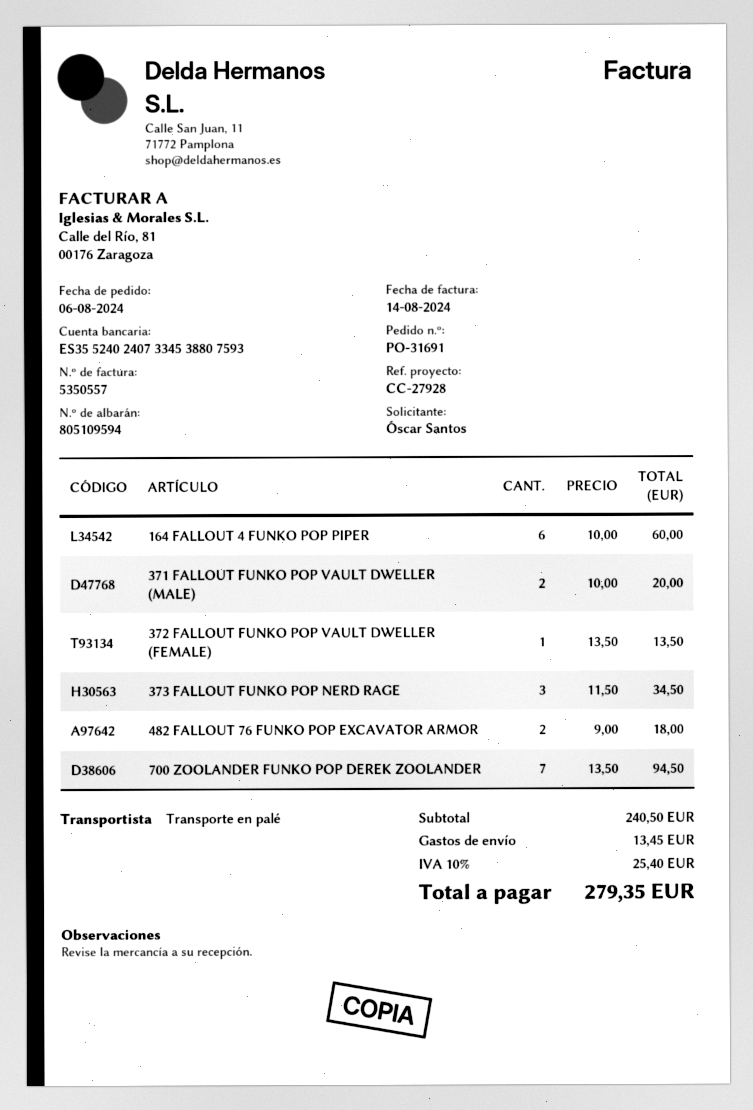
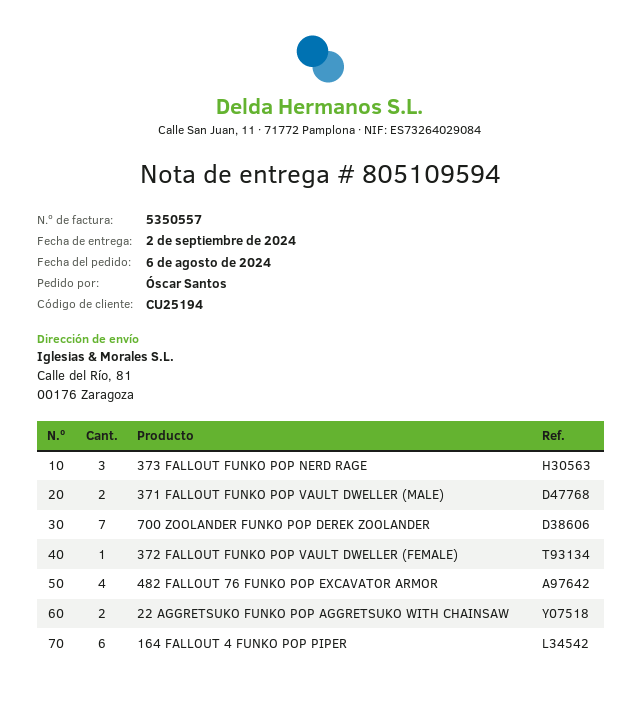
482 FALLOUT 76 FUNKO POP EXCAVATOR ARMOR: 2 -> 4
22 AGGRETSUKO FUNKO POP AGGRETSUKO WITH CHAINSAW: none -> 2

